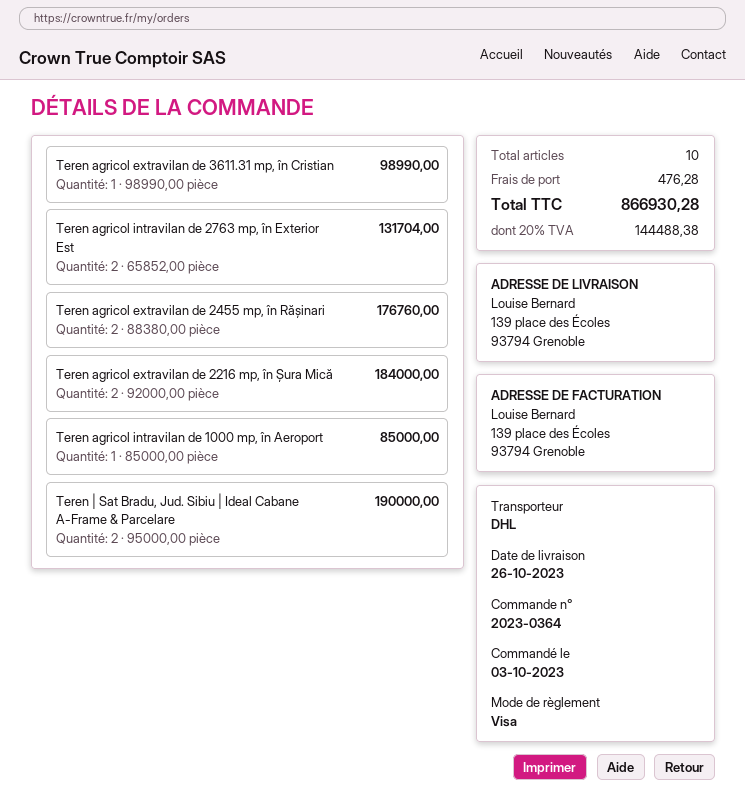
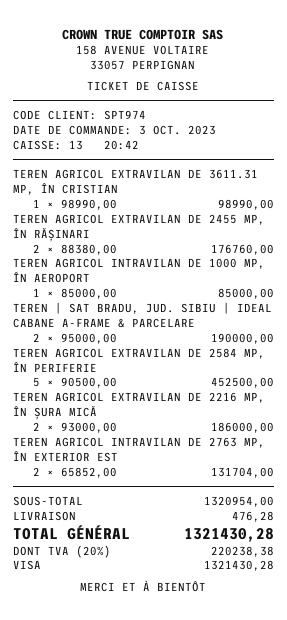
Teren agricol extravilan de 2216 mp, în Șura Mică: 2 x 92000.00 = 184000.00 -> 2 x 93000.00 = 186000.00
TEREN AGRICOL EXTRAVILAN DE 2584 MP, ÎN PERIFERIE: none -> 5 x 90500.00 = 452500.00
tax: 20% = 144488.38 -> 20% = 220238.38
total: 866930.28 -> 1321430.28

